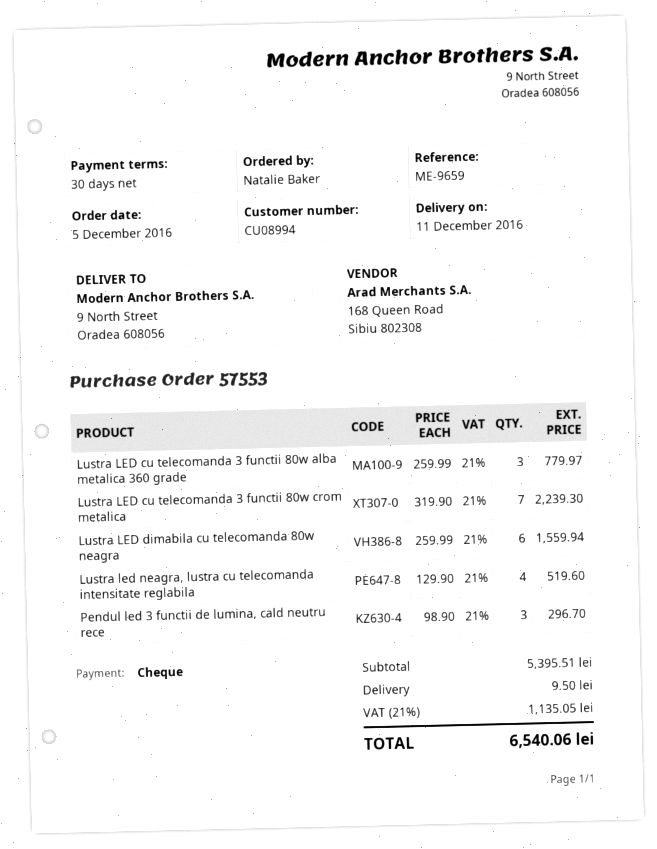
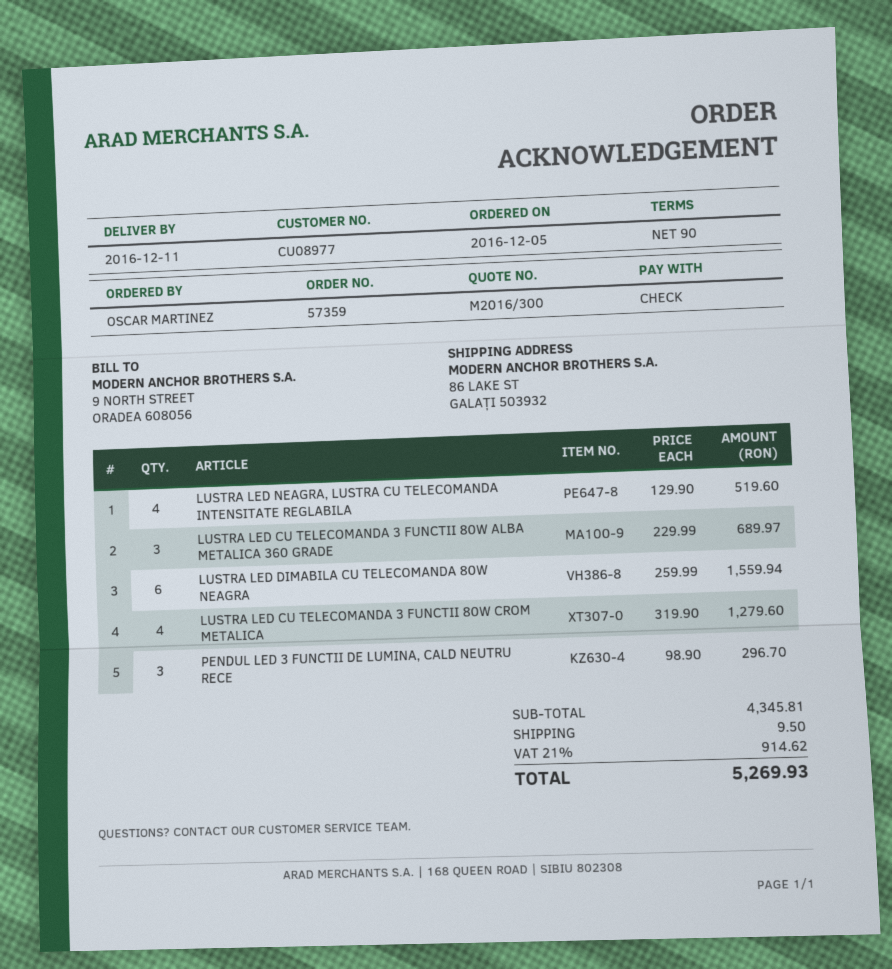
order number: 57553 -> 57359
payment terms: 30 days -> 90 days
customer number: CU08994 -> CU08977
ordered by: Natalie Baker -> OSCAR MARTINEZ
ship to: 9 North Street, Oradea 608056 -> 86 LAKE ST, GALAȚI 503932
Lustra LED cu telecomanda 3 functii 80w alba metalica 360 grade: 3 x 259.99 = 779.97 -> 3 x 229.99 = 689.97
Lustra LED cu telecomanda 3 functii 80w crom metalica: 7 x 319.90 = 2239.30 -> 4 x 319.90 = 1279.60
subtotal: 5395.51 -> 4345.81
tax: 21% = 1135.05 -> 21% = 914.62
total: 6540.06 -> 5269.93

